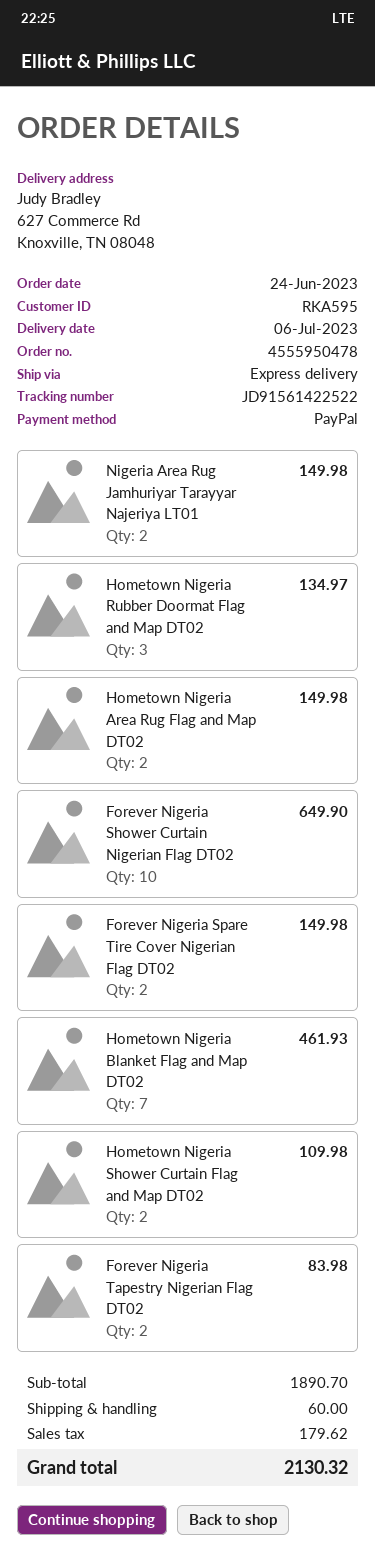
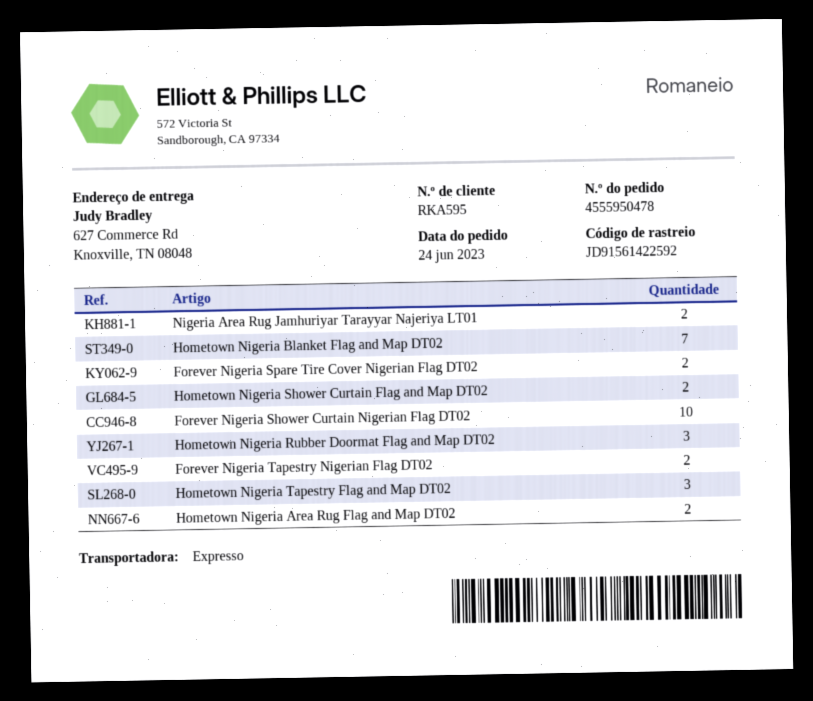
tracking number: JD91561422522 -> JD91561422592
Hometown Nigeria Tapestry Flag and Map DT02: none -> 3

